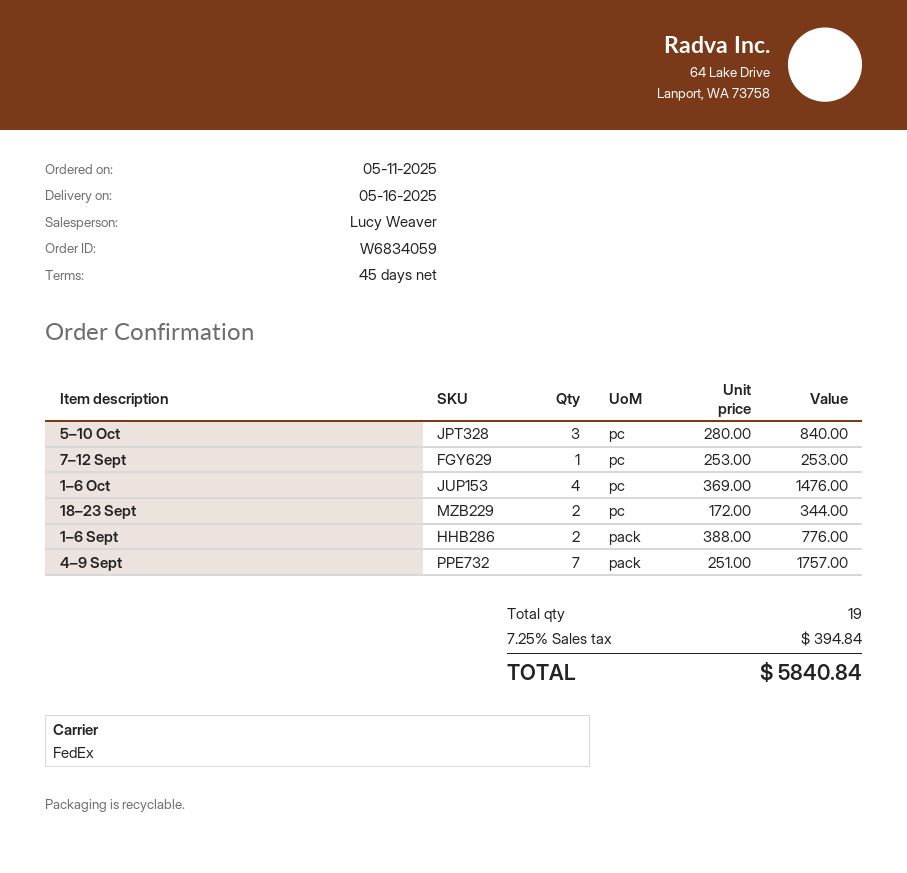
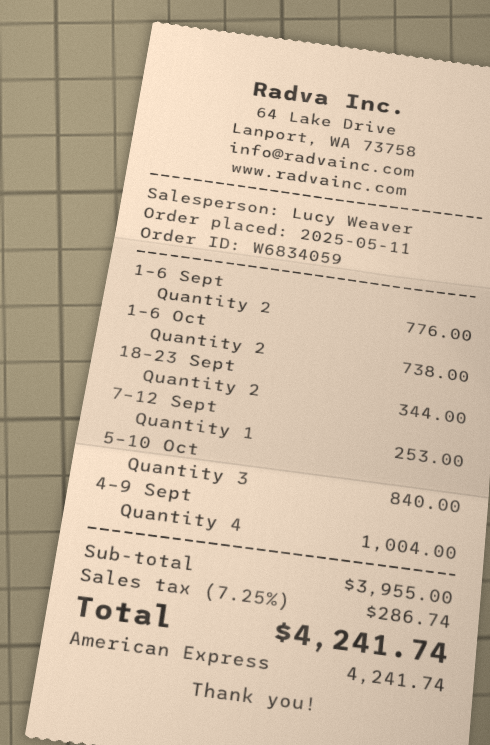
1–6 Oct: 4 for 1476.00 -> 2 for 738.00
4–9 Sept: 7 for 1757.00 -> 4 for 1004.00
tax: 7.25% = 394.84 -> 7.25% = 286.74
total: 5840.84 -> 4241.74

